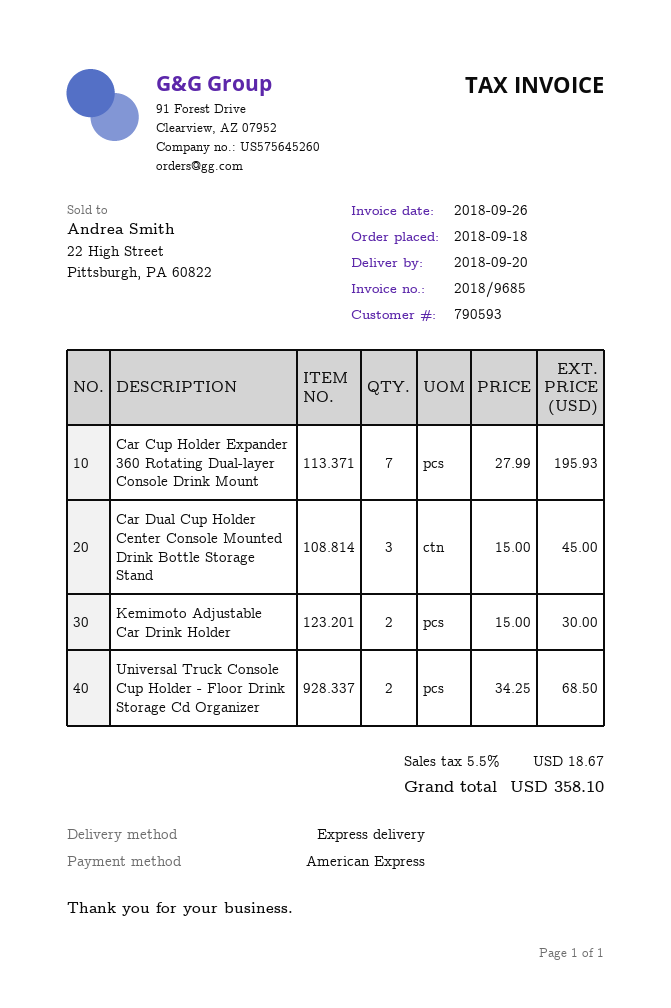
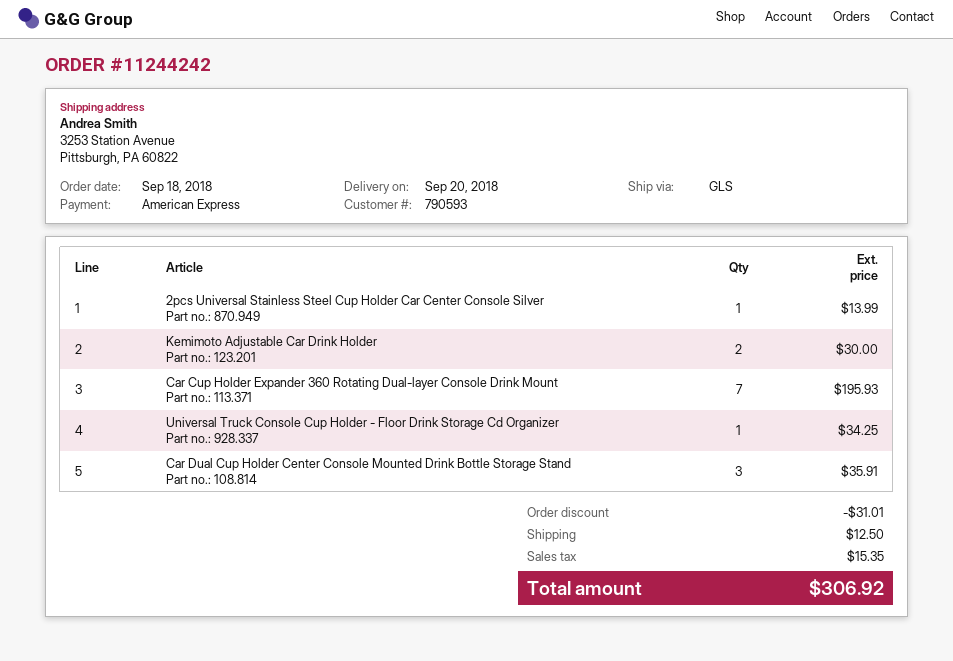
shipping method: express -> GLS
Car Dual Cup Holder Center Console Mounted Drink Bottle Storage Stand: 3 for 45.00 -> 3 for 35.91
Universal Truck Console Cup Holder - Floor Drink Storage Cd Organizer: 2 for 68.50 -> 1 for 34.25
2pcs Universal Stainless Steel Cup Holder Car Center Console Silver: none -> 1 for 13.99
discount: none -> 31.01
shipping: none -> 12.50
tax: 18.67 -> 15.35
total: 358.10 -> 306.92

